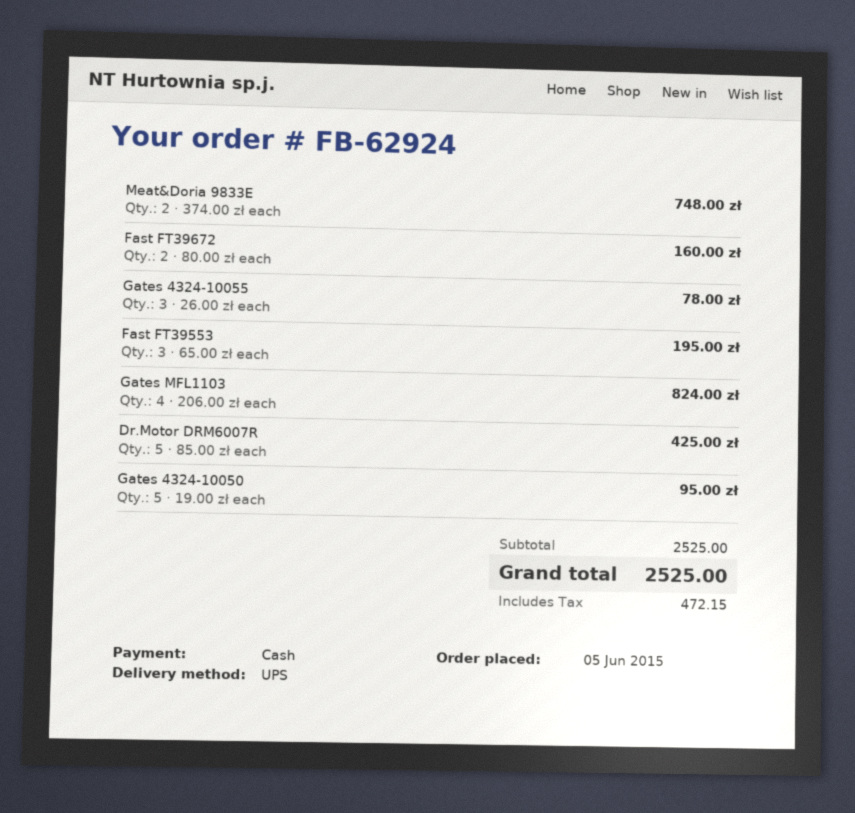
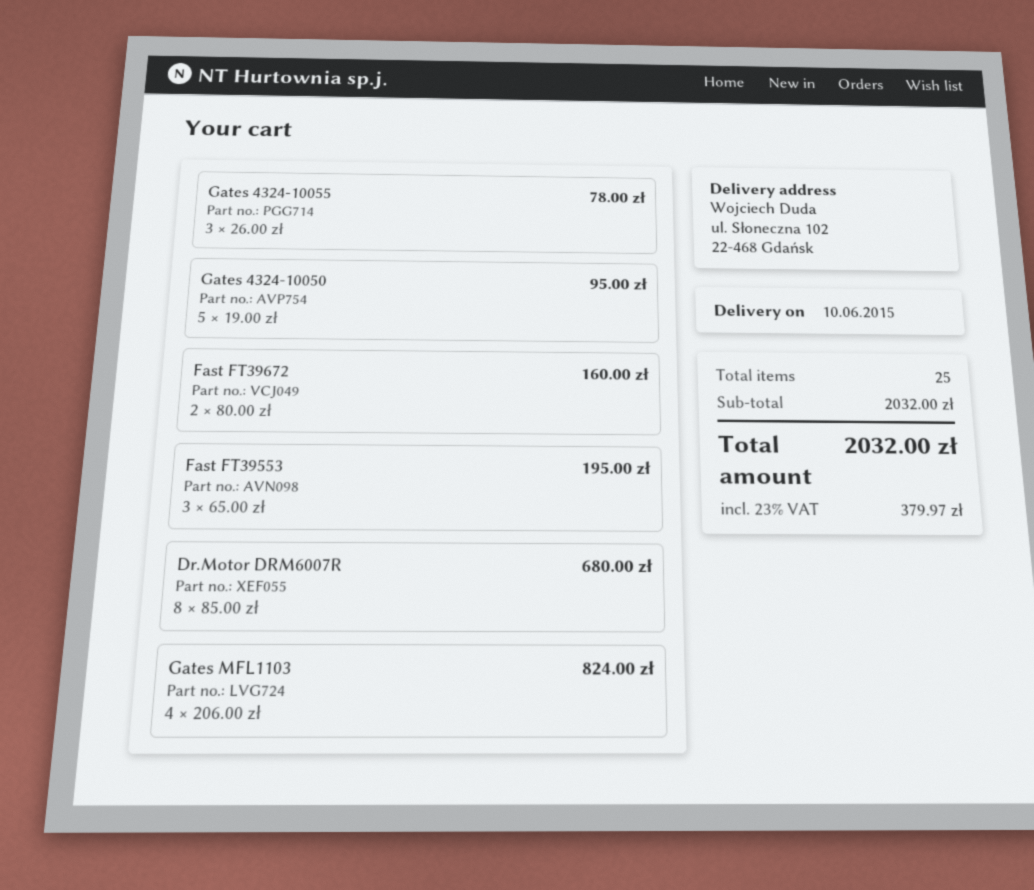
Meat&Doria 9833E: 2 x 374.00 = 748.00 -> none
Dr.Motor DRM6007R: 5 x 85.00 = 425.00 -> 8 x 85.00 = 680.00
subtotal: 2525.00 -> 2032.00
tax: 472.15 -> 379.97
total: 2525.00 -> 2032.00

